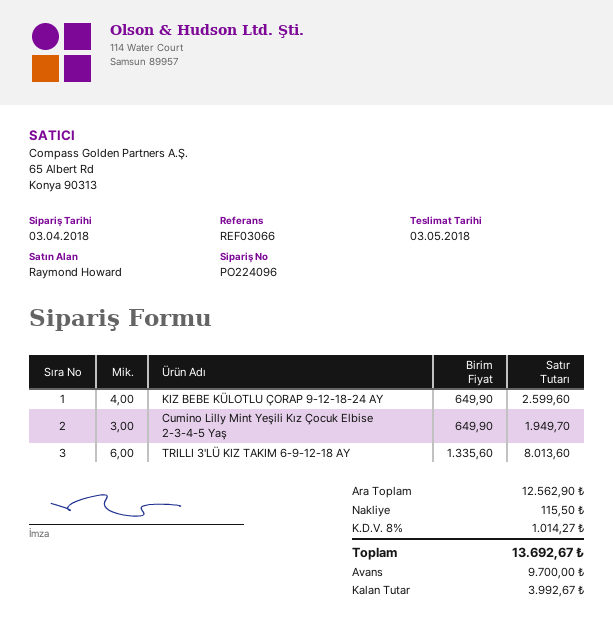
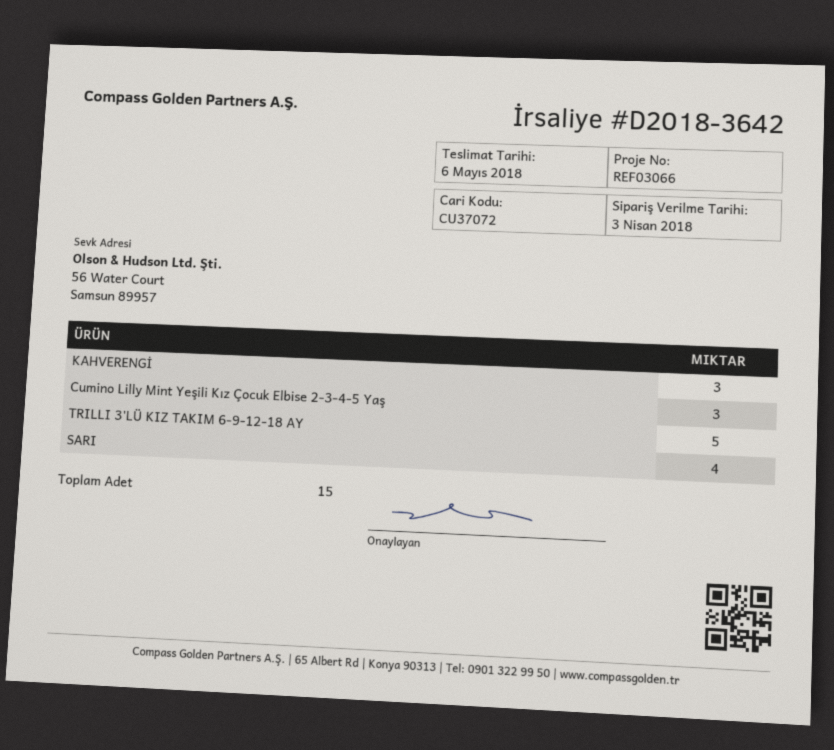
delivery date: 2018-05-03 -> 2018-05-06
KIZ BEBE KÜLOTLU ÇORAP 9-12-18-24 AY: 4 -> none
TRILLI 3'LÜ KIZ TAKIM 6-9-12-18 AY: 6 -> 5
KAHVERENGİ: none -> 3
SARI: none -> 4

